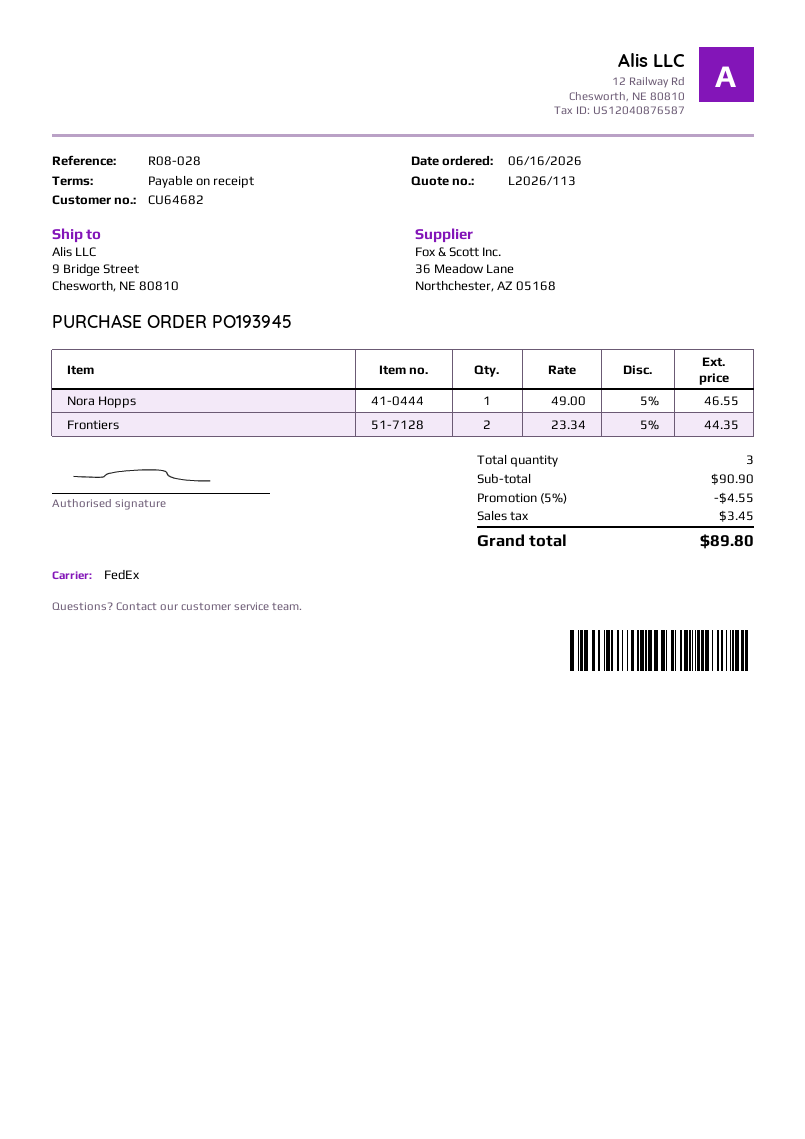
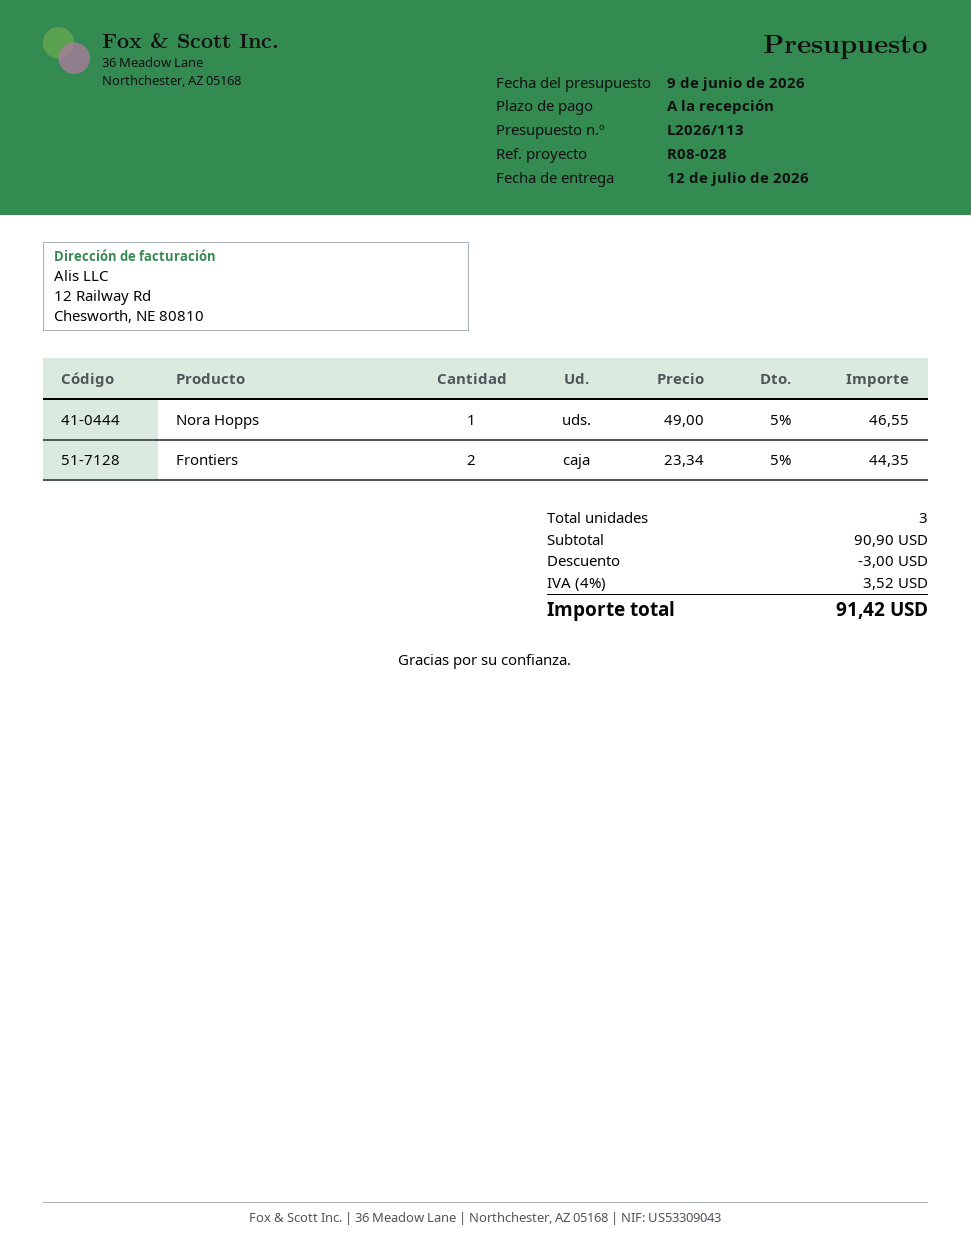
discount: 4.55 -> 3.00
tax: 3.45 -> 3.52
total: 89.80 -> 91.42

